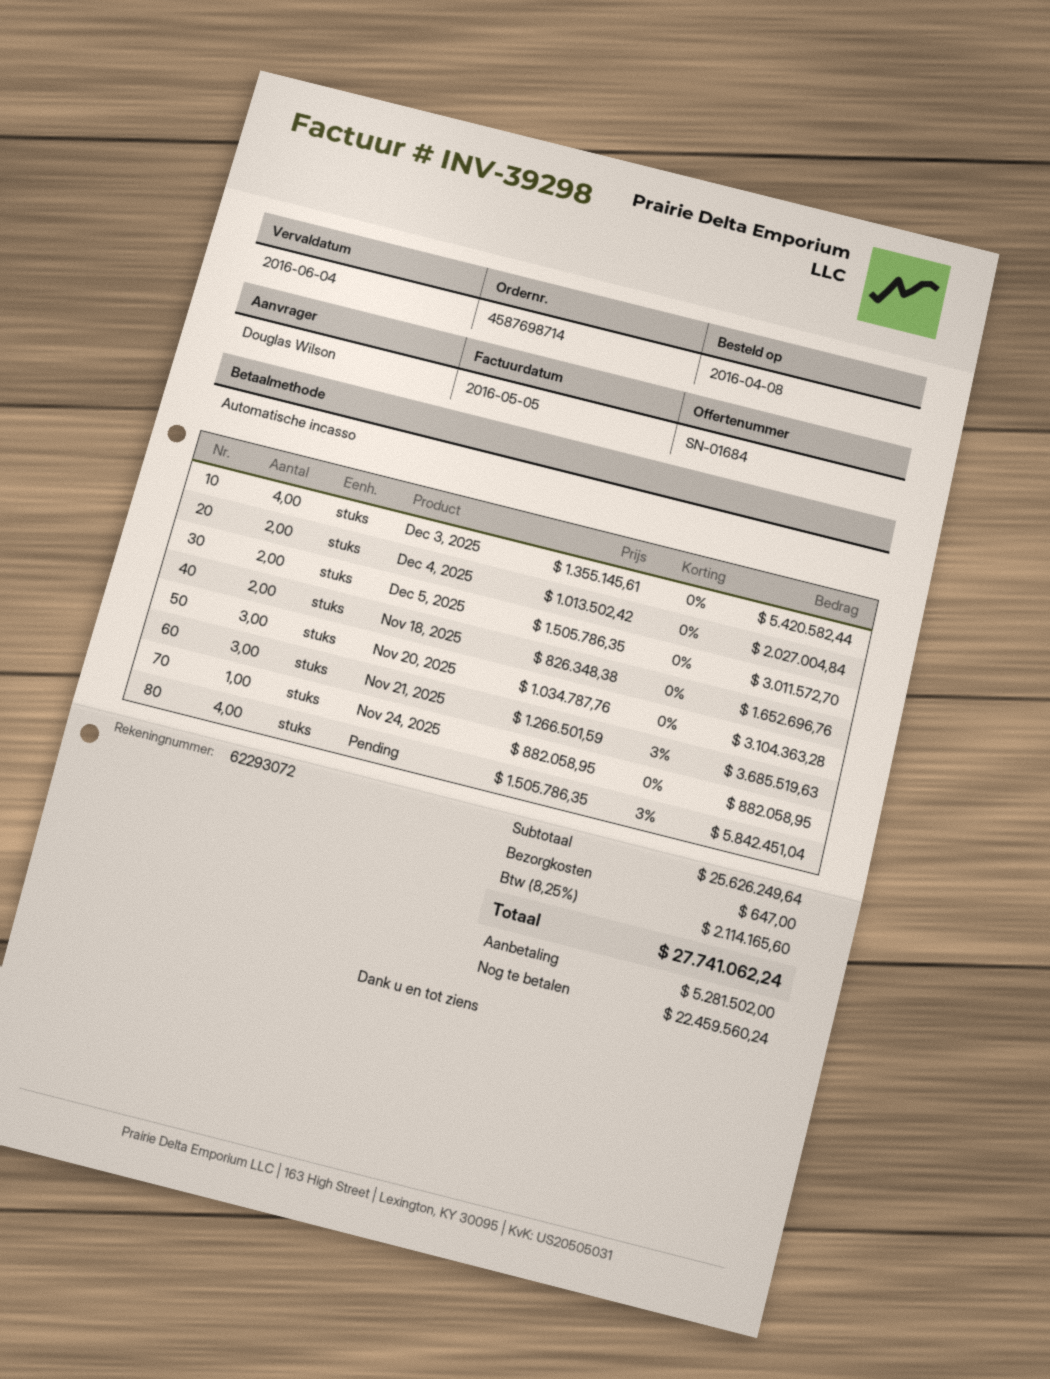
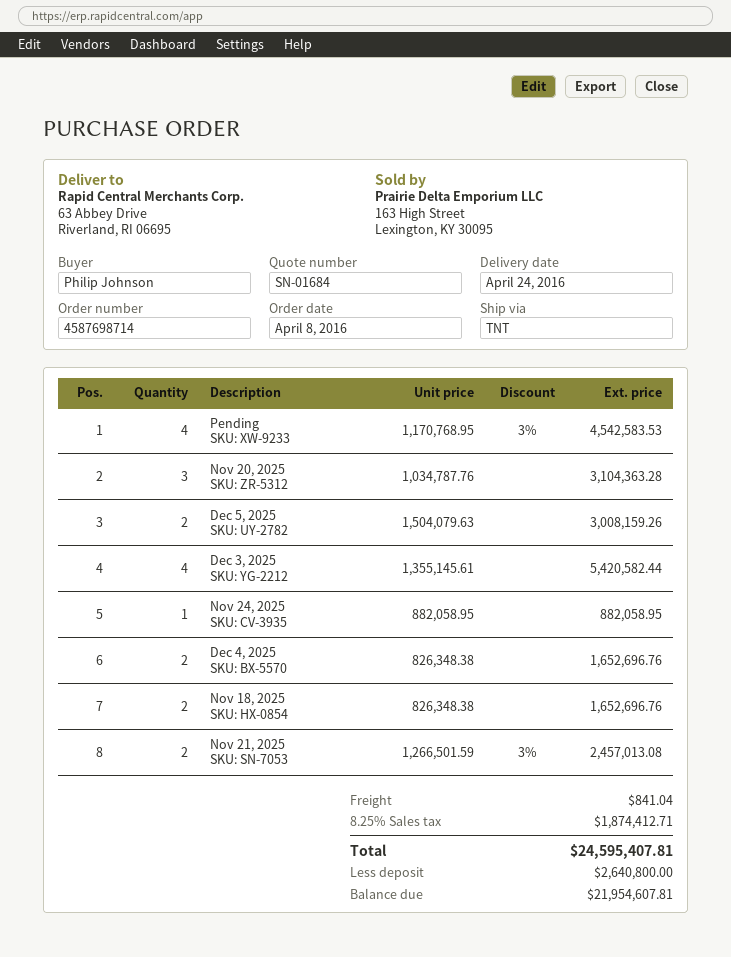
ordered by: Douglas Wilson -> Philip Johnson
Dec 4, 2025: 2 x 1013502.42 = 2027004.84 -> 2 x 826348.38 = 1652696.76
Dec 5, 2025: 2 x 1505786.35 = 3011572.70 -> 2 x 1504079.63 = 3008159.26
Nov 21, 2025: 3 x 1266501.59 - 3% = 3685519.63 -> 2 x 1266501.59 - 3% = 2457013.08
Pending: 4 x 1505786.35 - 3% = 5842451.04 -> 4 x 1170768.95 - 3% = 4542583.53
shipping: 647.00 -> 841.04
tax: 8.25% = 2114165.60 -> 8.25% = 1874412.71
total: 27741062.24 -> 24595407.81
deposit: 5281502.00 -> 2640800.00
balance: 22459560.24 -> 21954607.81

